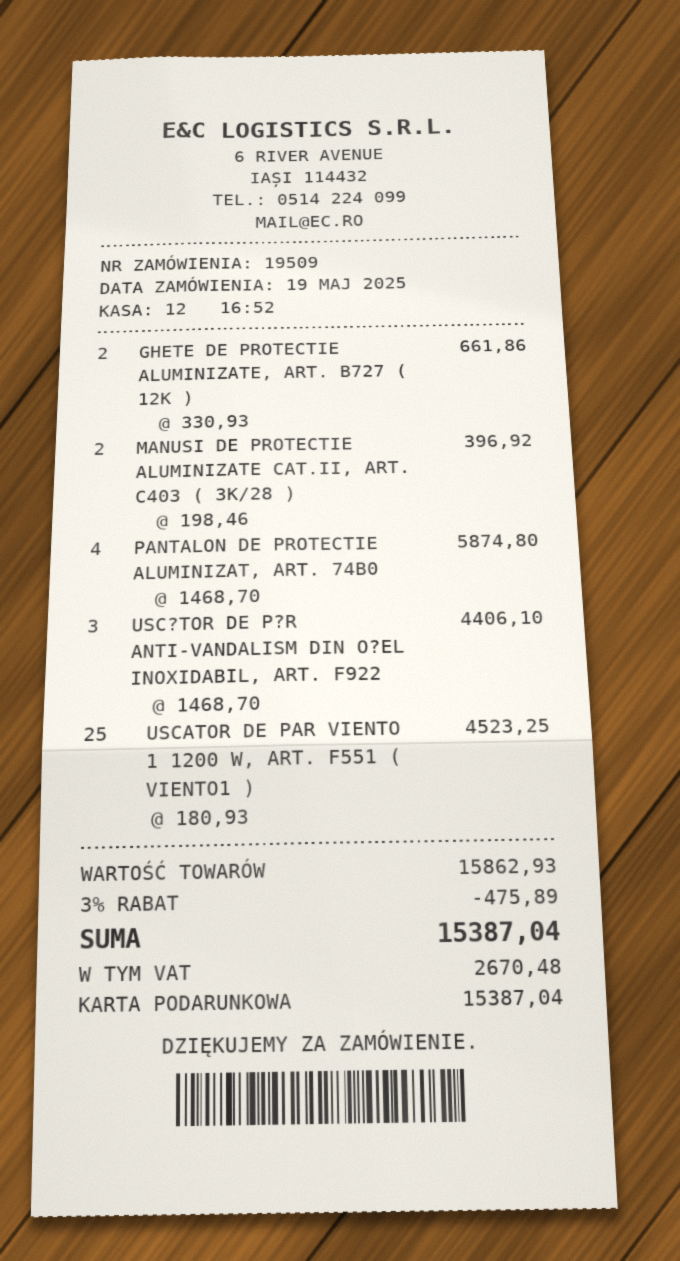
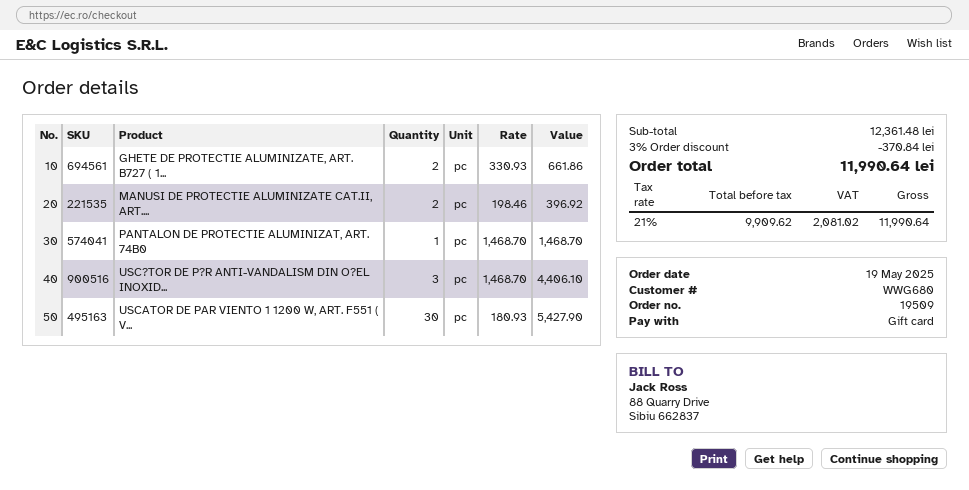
PANTALON DE PROTECTIE ALUMINIZAT, ART. 74B0: 4 x 1468.70 = 5874.80 -> 1 x 1468.70 = 1468.70
USCATOR DE PAR VIENTO 1 1200 W, ART. F551 ( VIENTO1 ): 25 x 180.93 = 4523.25 -> 30 x 180.93 = 5427.90
subtotal: 15862.93 -> 12361.48
discount: 3% = 475.89 -> 3% = 370.84
tax: 2670.48 -> 2081.02
total: 15387.04 -> 11990.64

